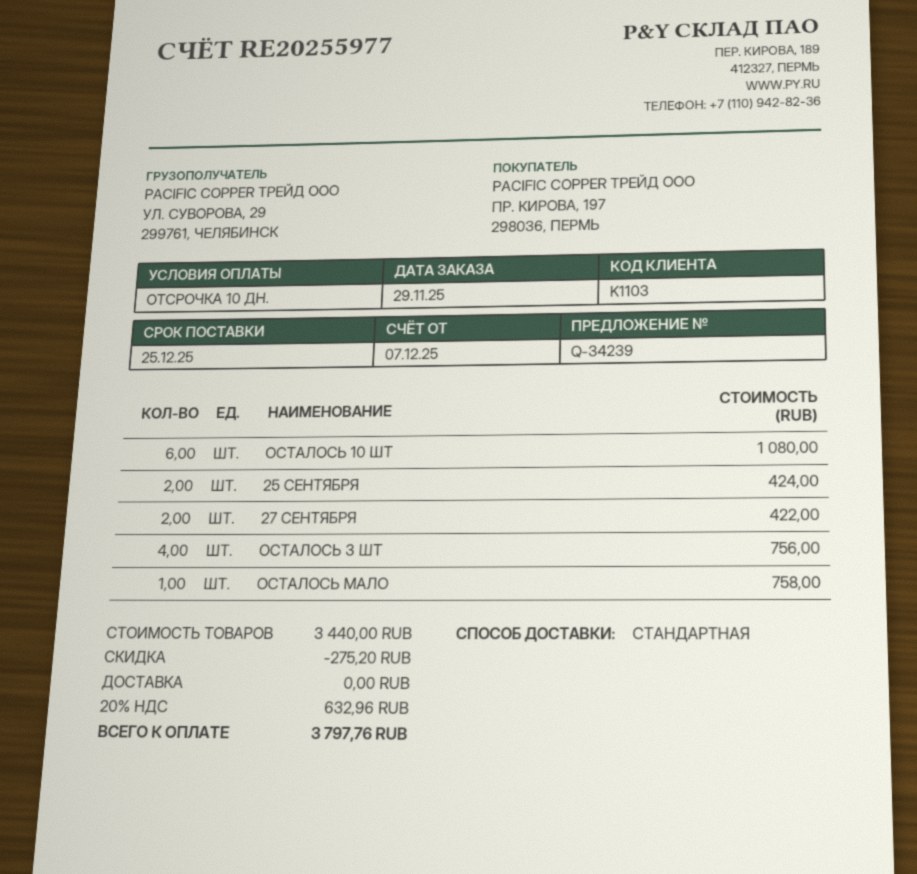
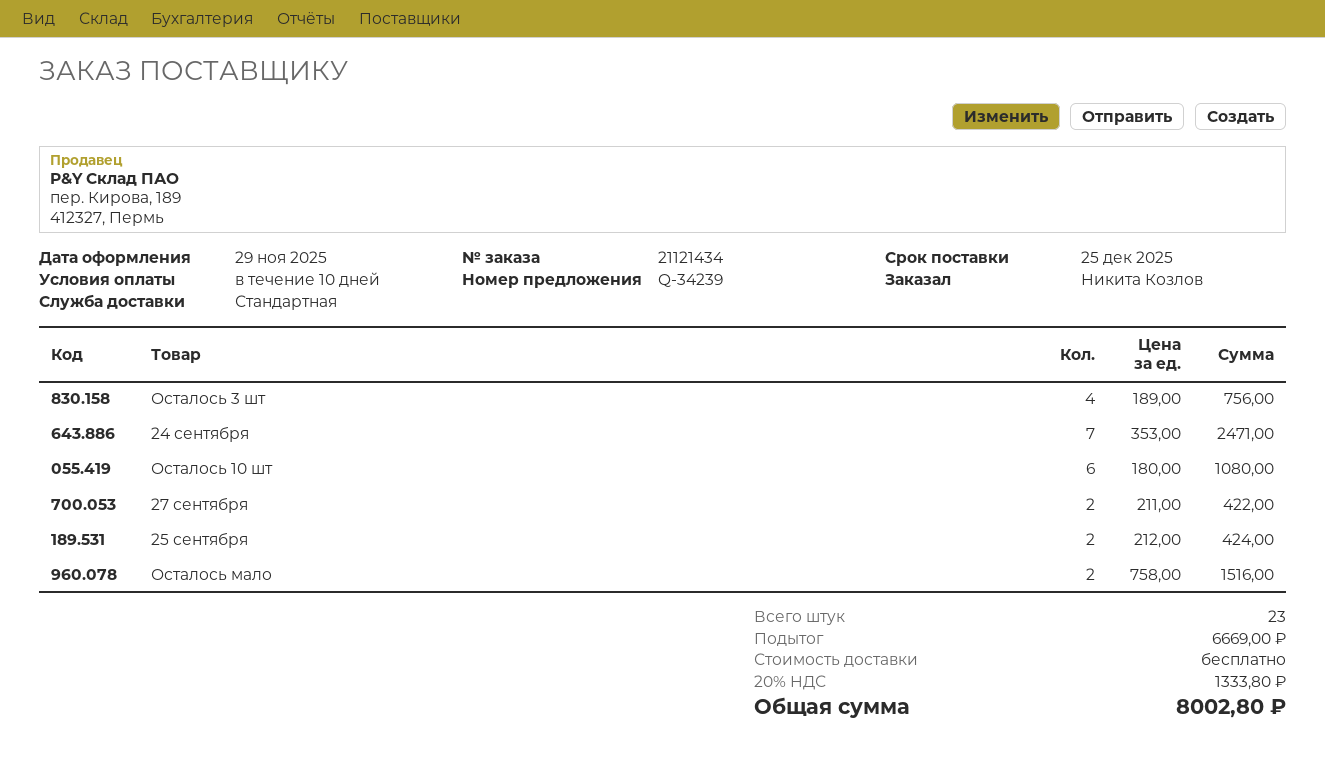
ОСТАЛОСЬ МАЛО: 1 for 758.00 -> 2 for 1516.00
24 сентября: none -> 7 for 2471.00
subtotal: 3440.00 -> 6669.00
discount: 275.20 -> none
tax: 20% = 632.96 -> 20% = 1333.80
total: 3797.76 -> 8002.80

